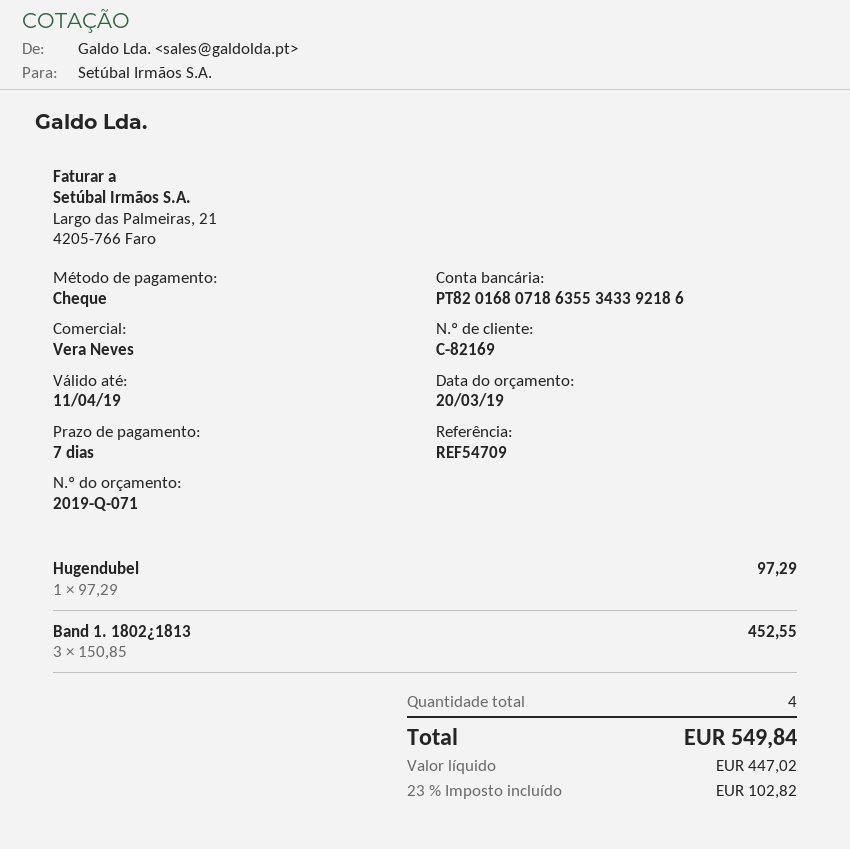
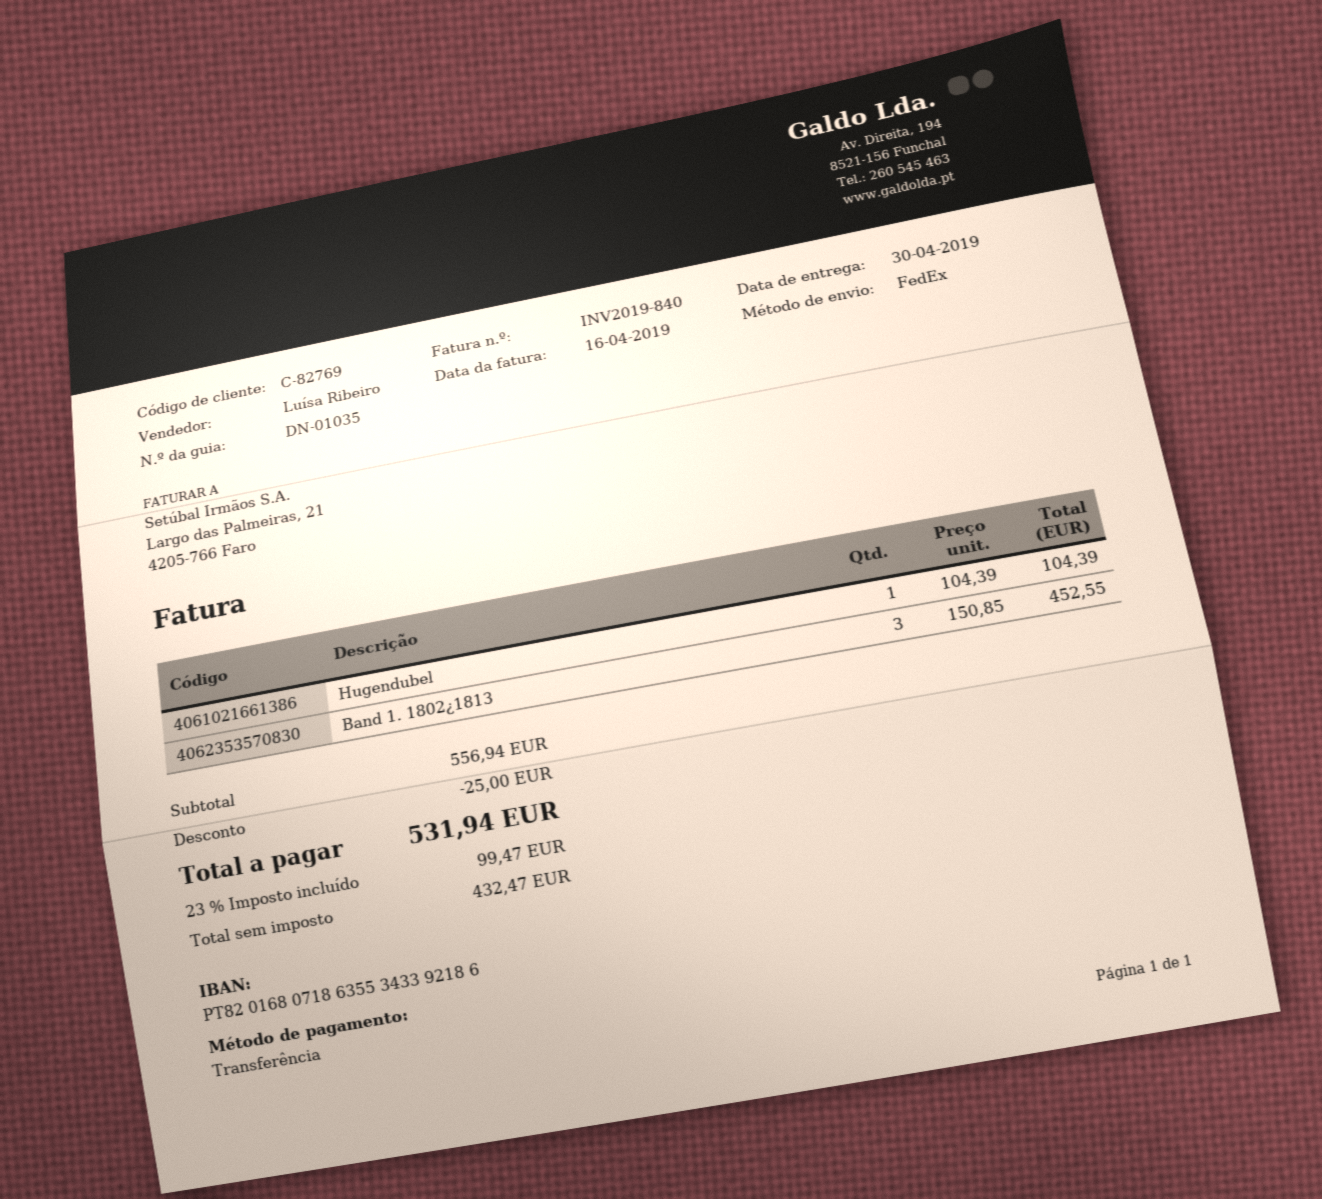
customer number: C-82169 -> C-82769
sales rep: Vera Neves -> Luísa Ribeiro
payment method: cheque -> bank transfer
Hugendubel: 1 x 97.29 = 97.29 -> 1 x 104.39 = 104.39
discount: none -> 25.00
net: 447.02 -> 432.47
tax: 23% = 102.82 -> 23% = 99.47
total: 549.84 -> 531.94

